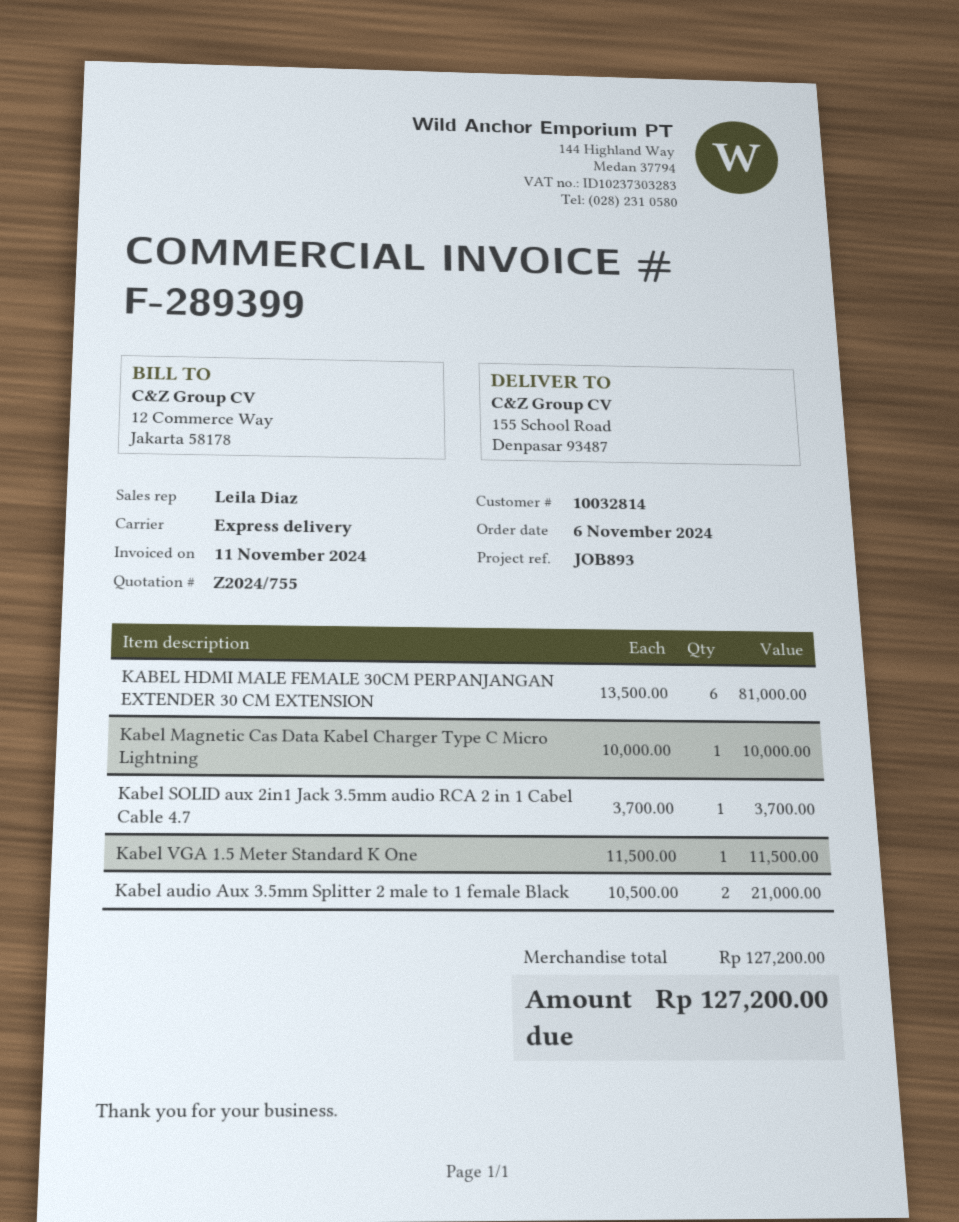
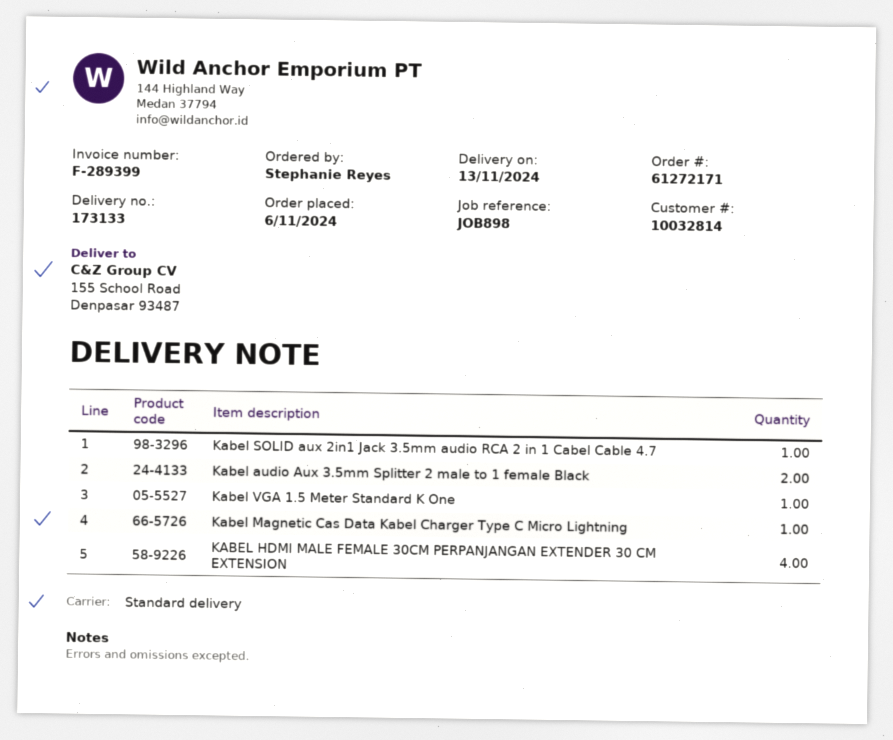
reference: JOB893 -> JOB898
shipping method: express -> standard
KABEL HDMI MALE FEMALE 30CM PERPANJANGAN EXTENDER 30 CM EXTENSION: 6 -> 4

